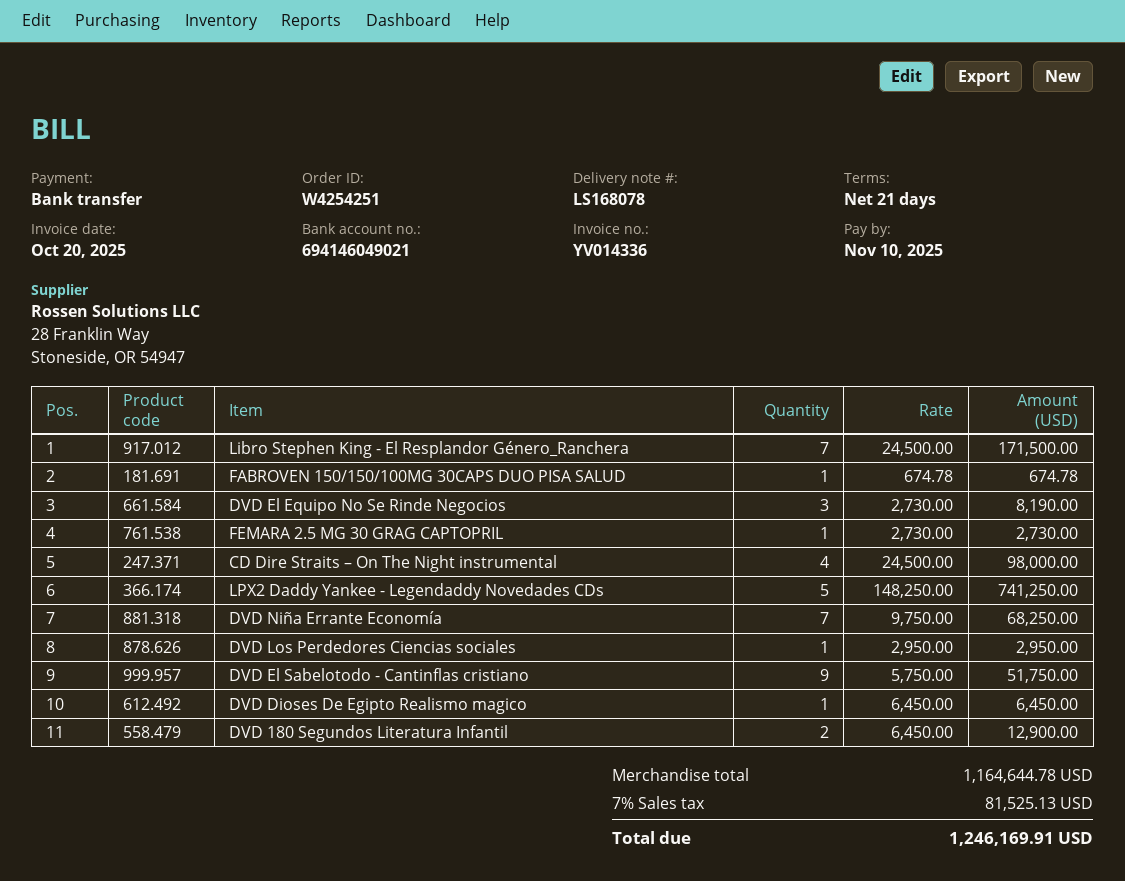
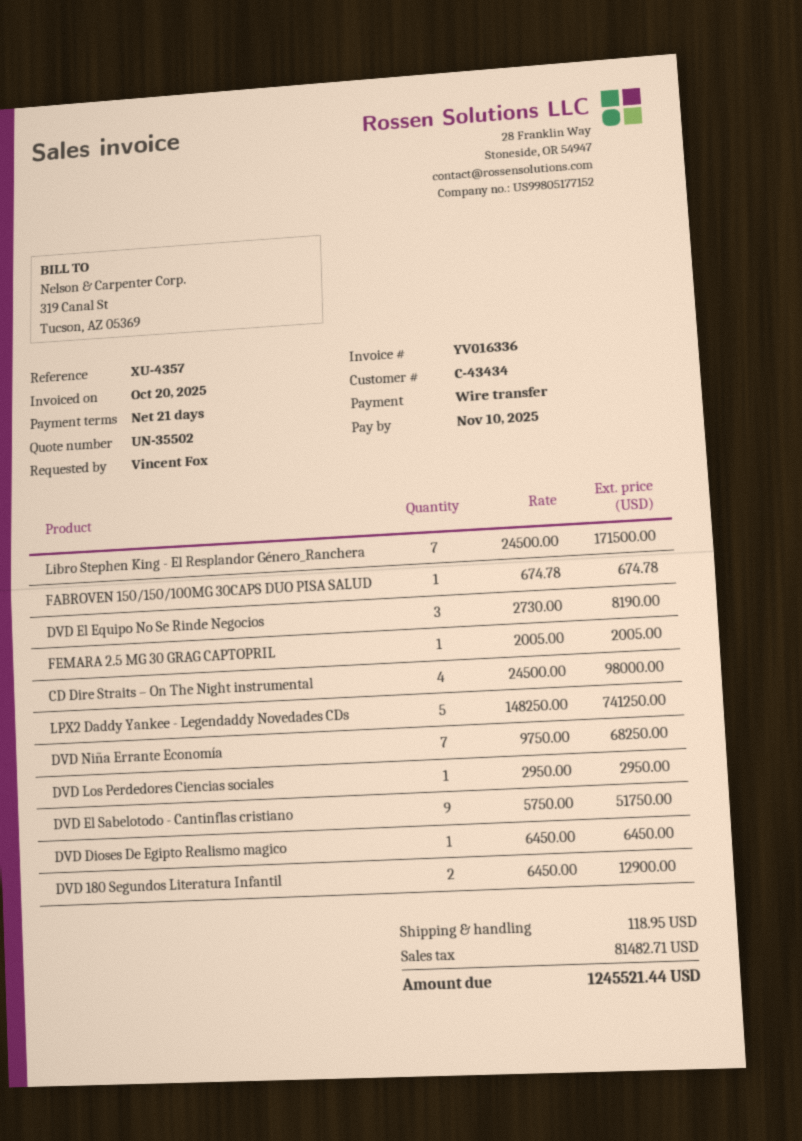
invoice number: YV014336 -> YV016336
FEMARA 2.5 MG 30 GRAG CAPTOPRIL: 1 x 2730.00 = 2730.00 -> 1 x 2005.00 = 2005.00
shipping: none -> 118.95
tax: 81525.13 -> 81482.71
total: 1246169.91 -> 1245521.44

